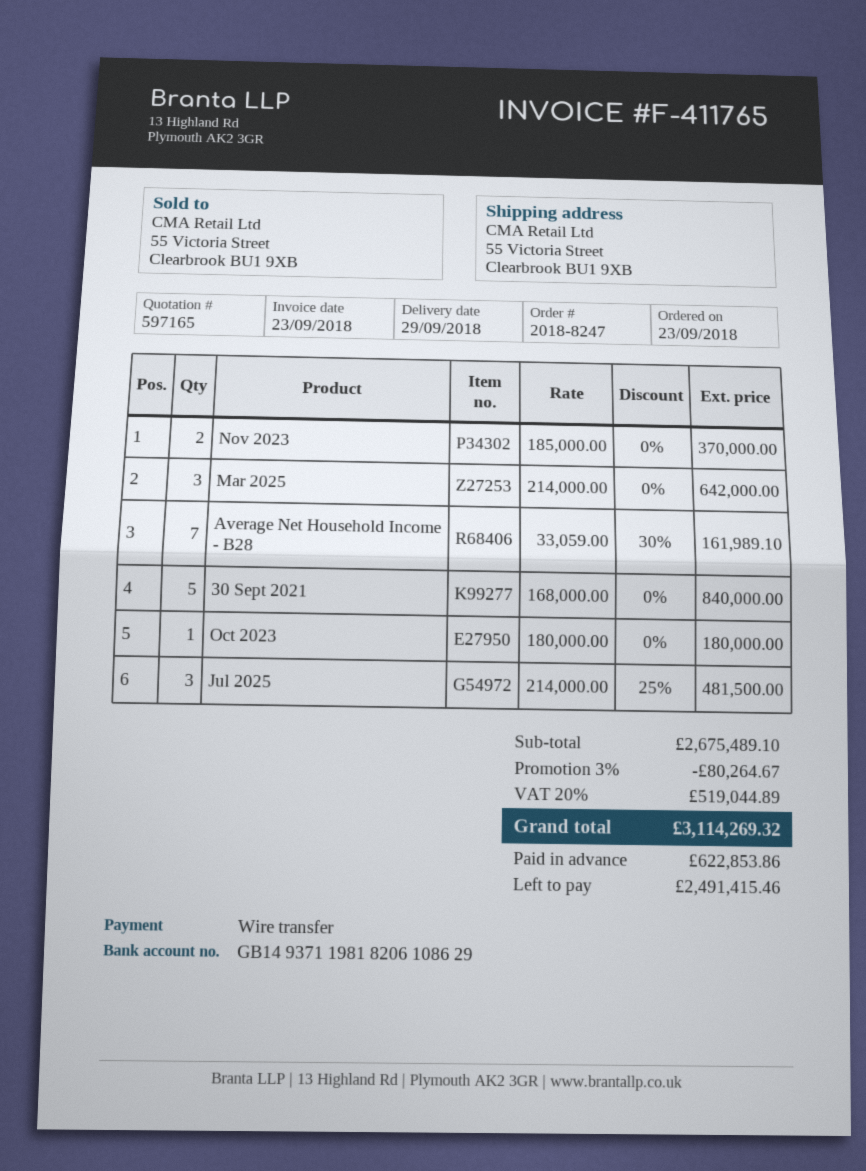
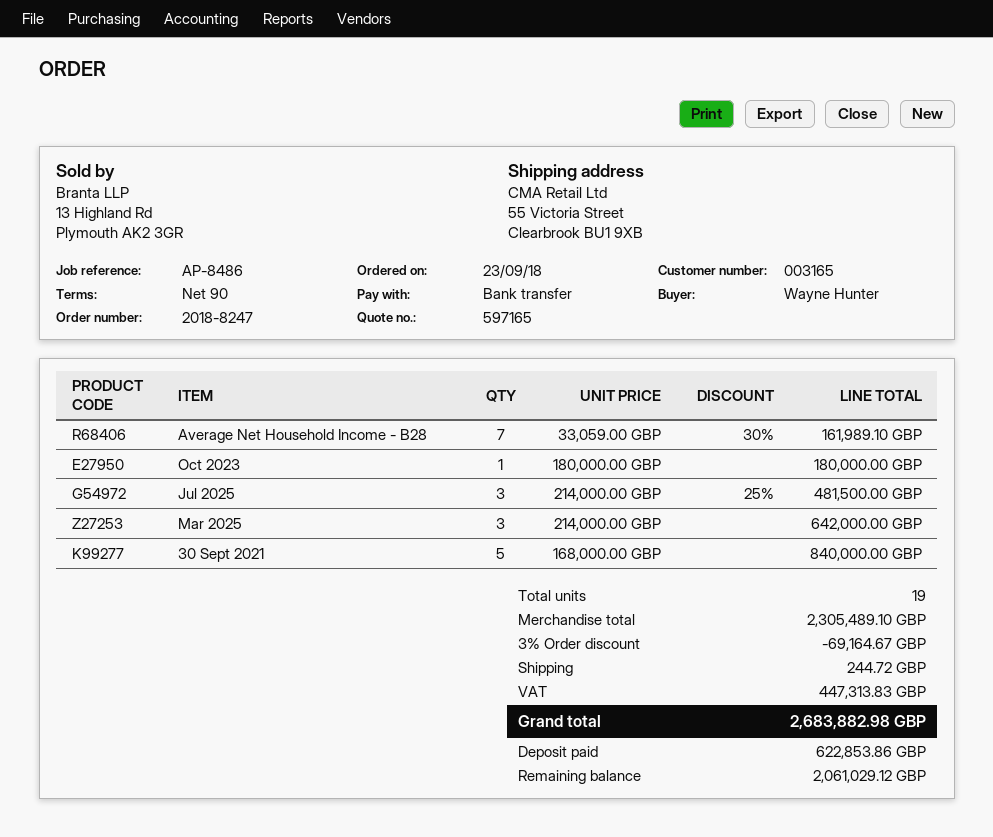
Nov 2023: 2 x 185000.00 = 370000.00 -> none
subtotal: 2675489.10 -> 2305489.10
discount: 3% = 80264.67 -> 3% = 69164.67
shipping: none -> 244.72
tax: 519044.89 -> 447313.83
total: 3114269.32 -> 2683882.98
balance: 2491415.46 -> 2061029.12

